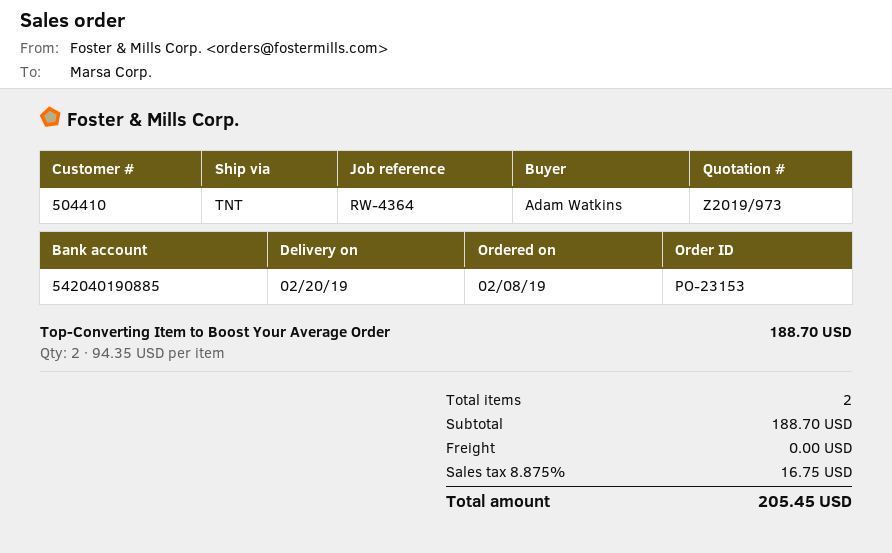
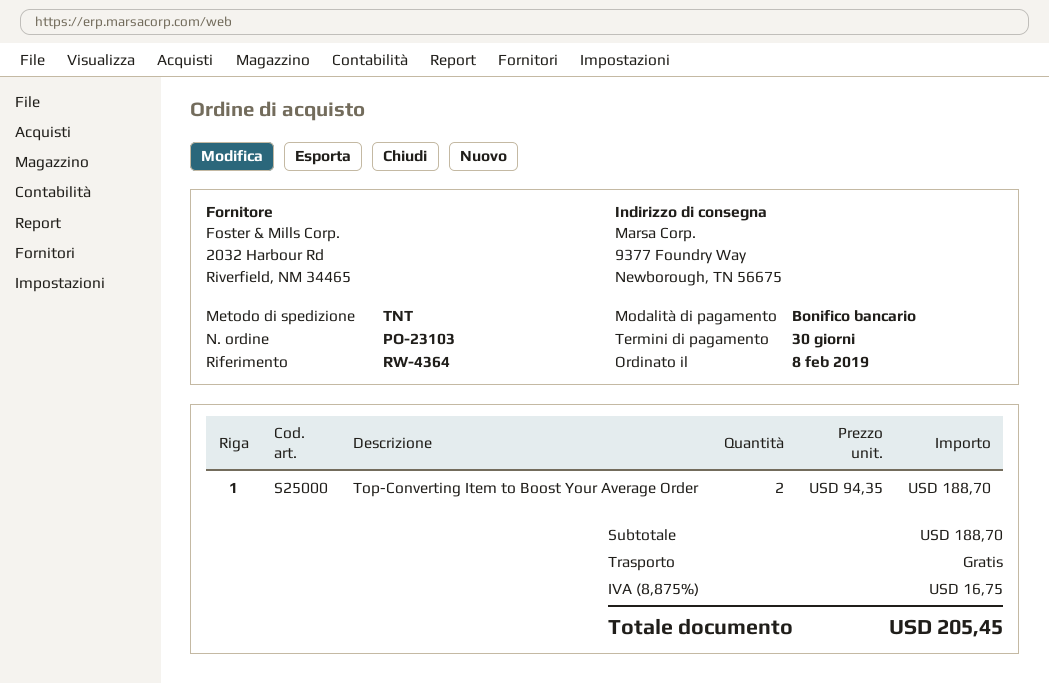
order number: PO-23153 -> PO-23103

